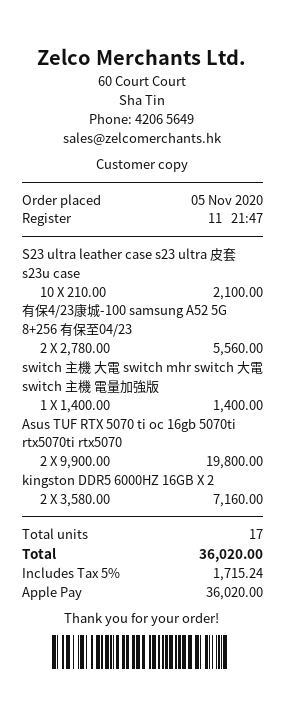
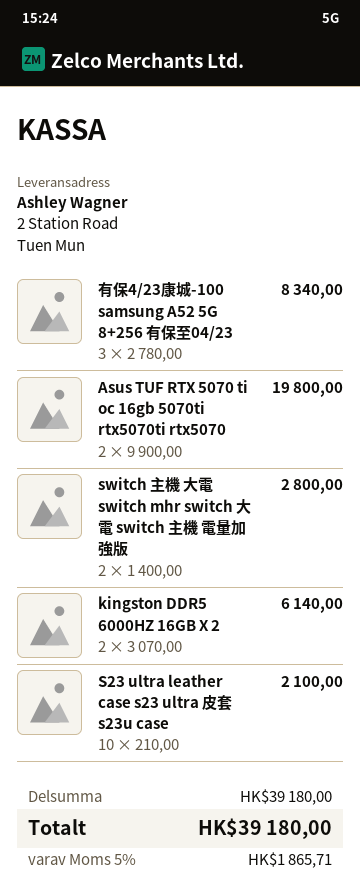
有保4/23康城-100 samsung A52 5G 8+256 有保至04/23: 2 x 2780.00 = 5560.00 -> 3 x 2780.00 = 8340.00
switch 主機 大電 switch mhr switch 大電 switch 主機 電量加強版: 1 x 1400.00 = 1400.00 -> 2 x 1400.00 = 2800.00
kingston DDR5 6000HZ 16GB X 2: 2 x 3580.00 = 7160.00 -> 2 x 3070.00 = 6140.00
tax: 5% = 1715.24 -> 5% = 1865.71
total: 36020.00 -> 39180.00

